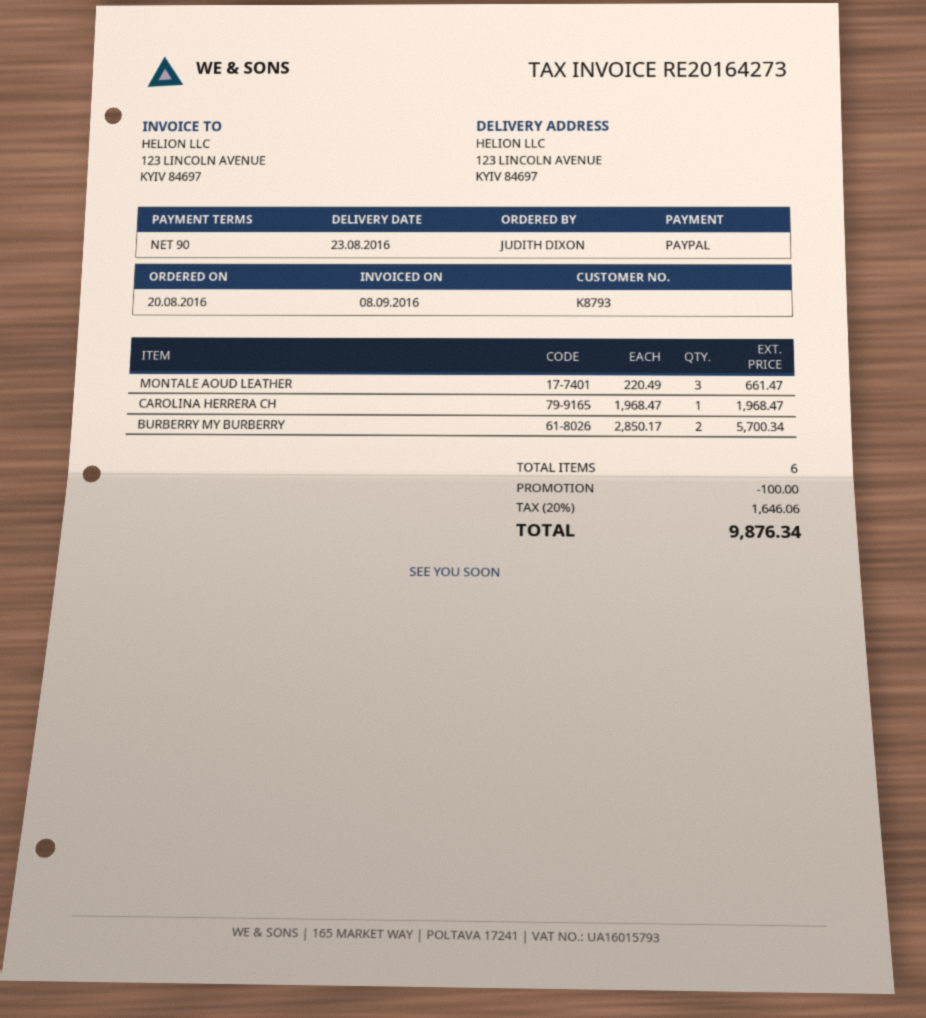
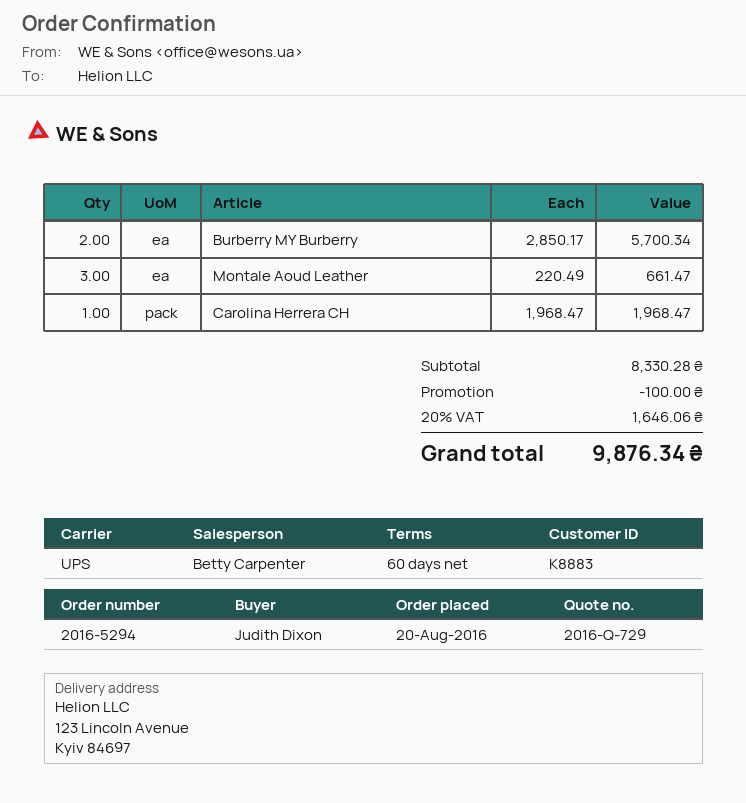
payment terms: 90 days -> 60 days
customer number: K8793 -> K8883

